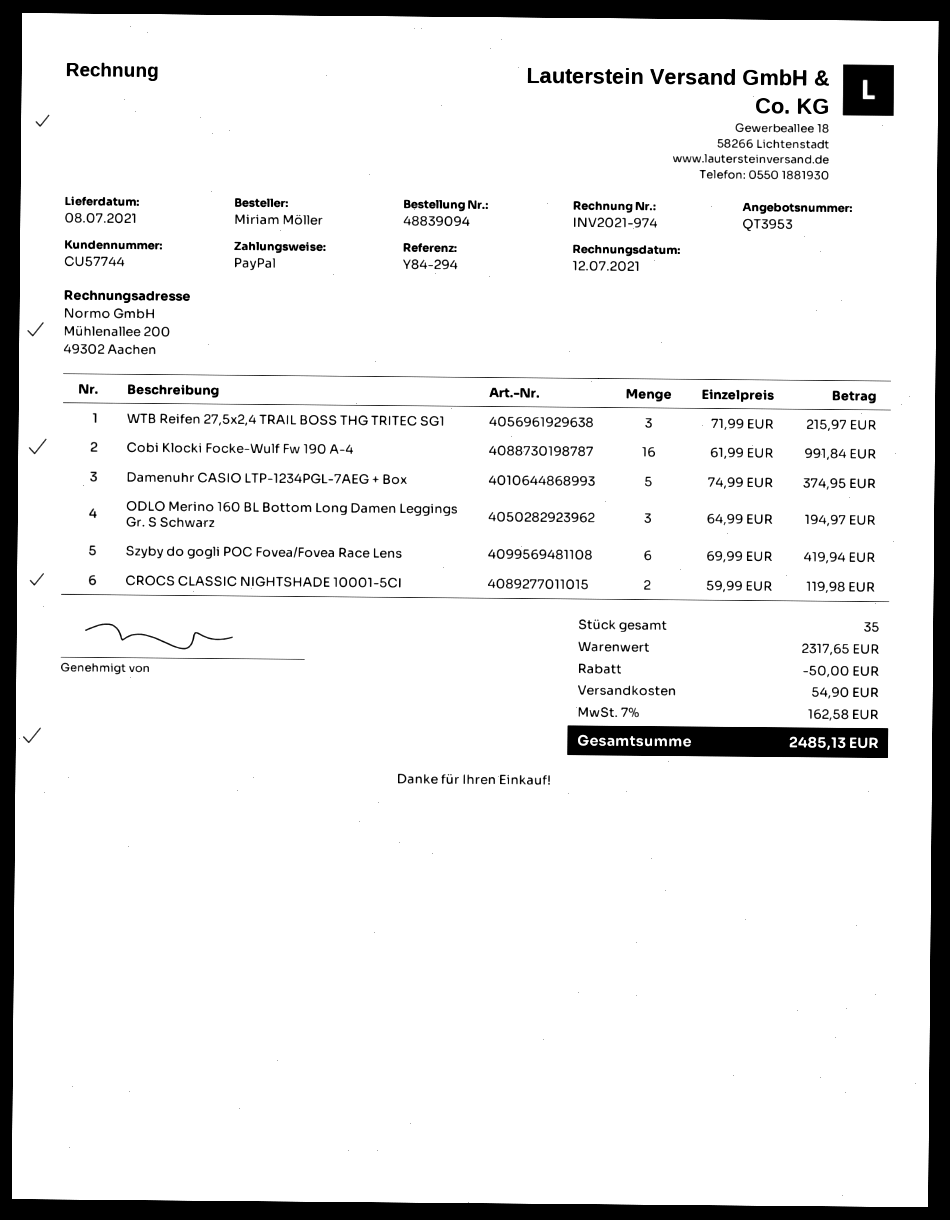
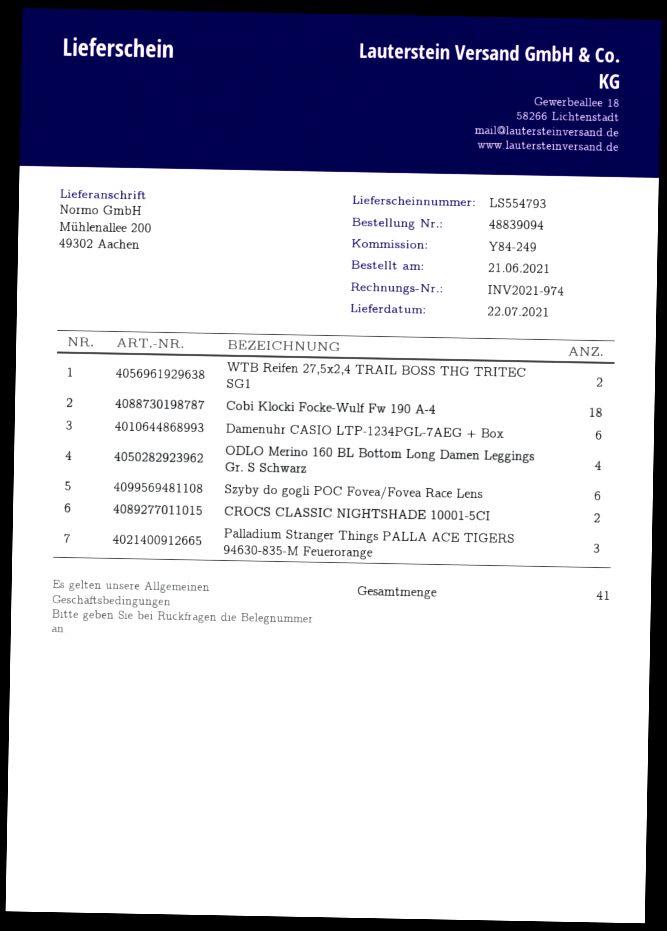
delivery date: 2021-07-08 -> 2021-07-22
reference: Y84-294 -> Y84-249
WTB Reifen 27,5x2,4 TRAIL BOSS THG TRITEC SG1: 3 -> 2
Cobi Klocki Focke-Wulf Fw 190 A-4: 16 -> 18
Damenuhr CASIO LTP-1234PGL-7AEG + Box: 5 -> 6
ODLO Merino 160 BL Bottom Long Damen Leggings Gr. S Schwarz: 3 -> 4
Palladium Stranger Things PALLA ACE TIGERS 94630-835-M Feuerorange: none -> 3
total quantity: 35 -> 41

